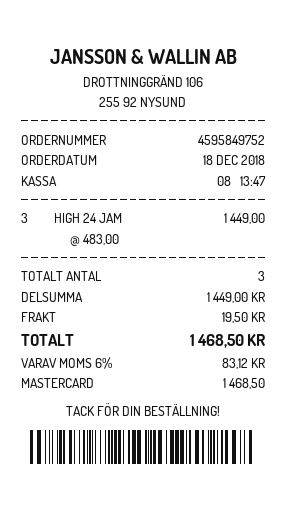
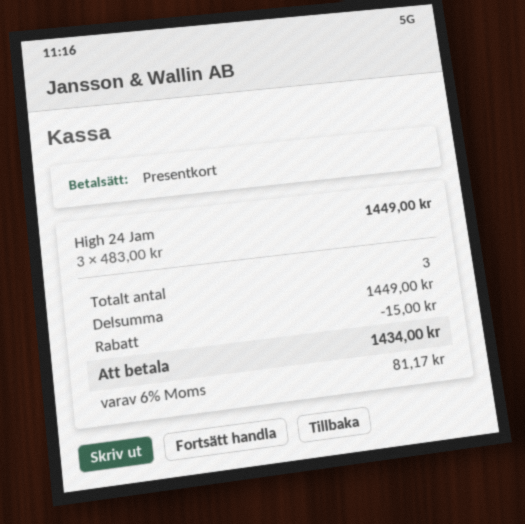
payment method: Mastercard -> gift card
discount: none -> 15.00
shipping: 19.50 -> none
tax: 6% = 83.12 -> 6% = 81.17
total: 1468.50 -> 1434.00

